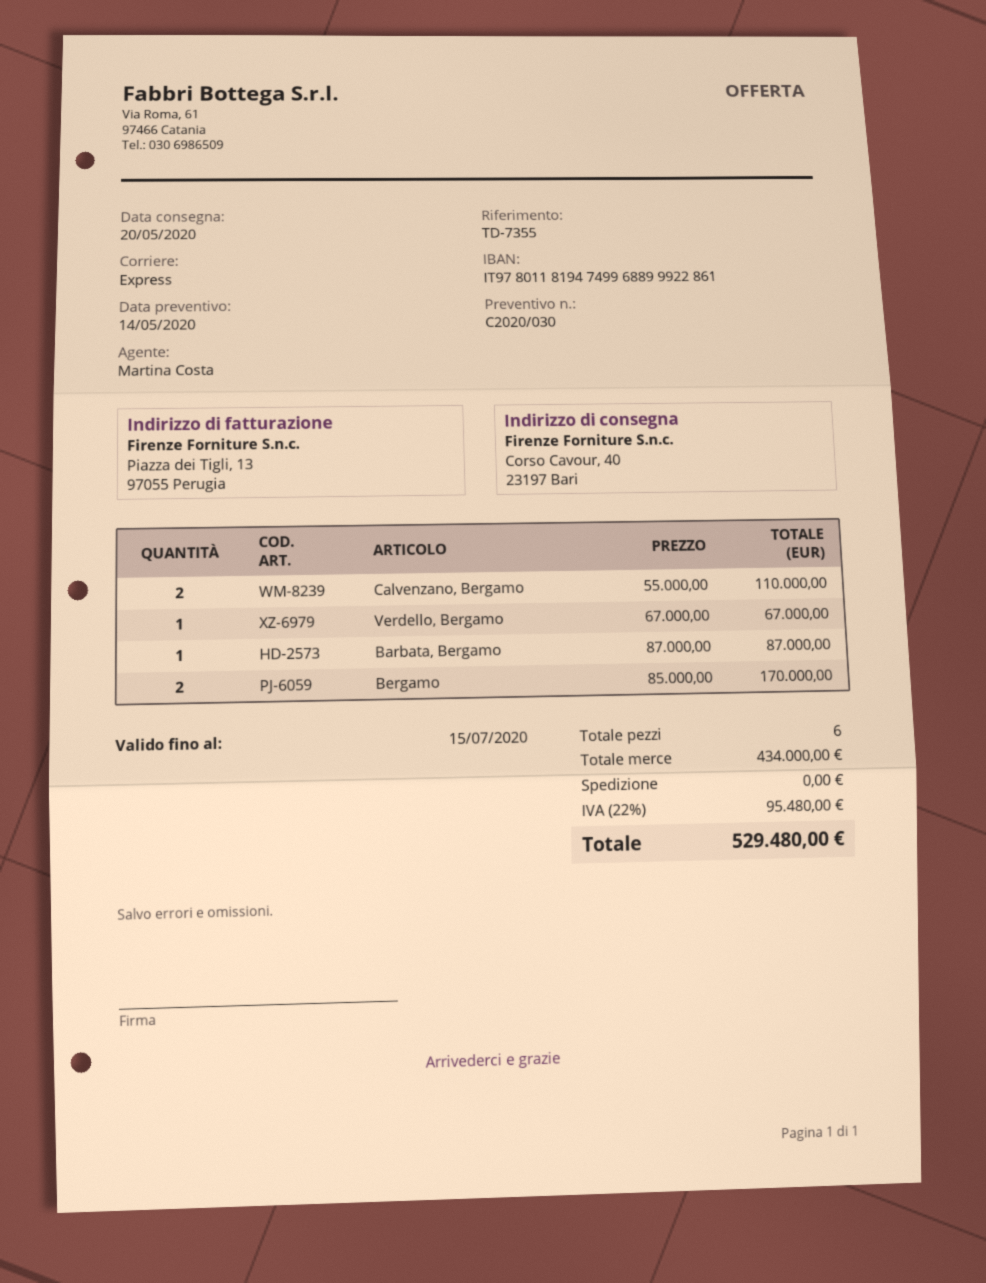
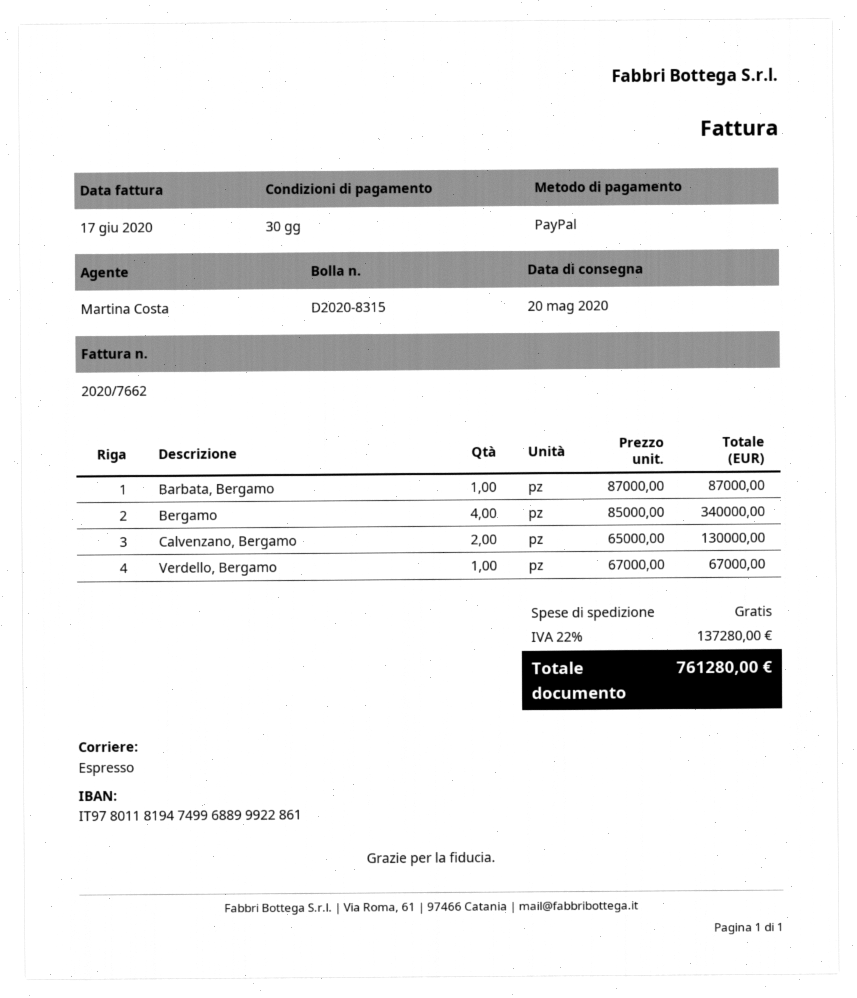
Calvenzano, Bergamo: 2 x 55000.00 = 110000.00 -> 2 x 65000.00 = 130000.00
Bergamo: 2 x 85000.00 = 170000.00 -> 4 x 85000.00 = 340000.00
tax: 22% = 95480.00 -> 22% = 137280.00
total: 529480.00 -> 761280.00

